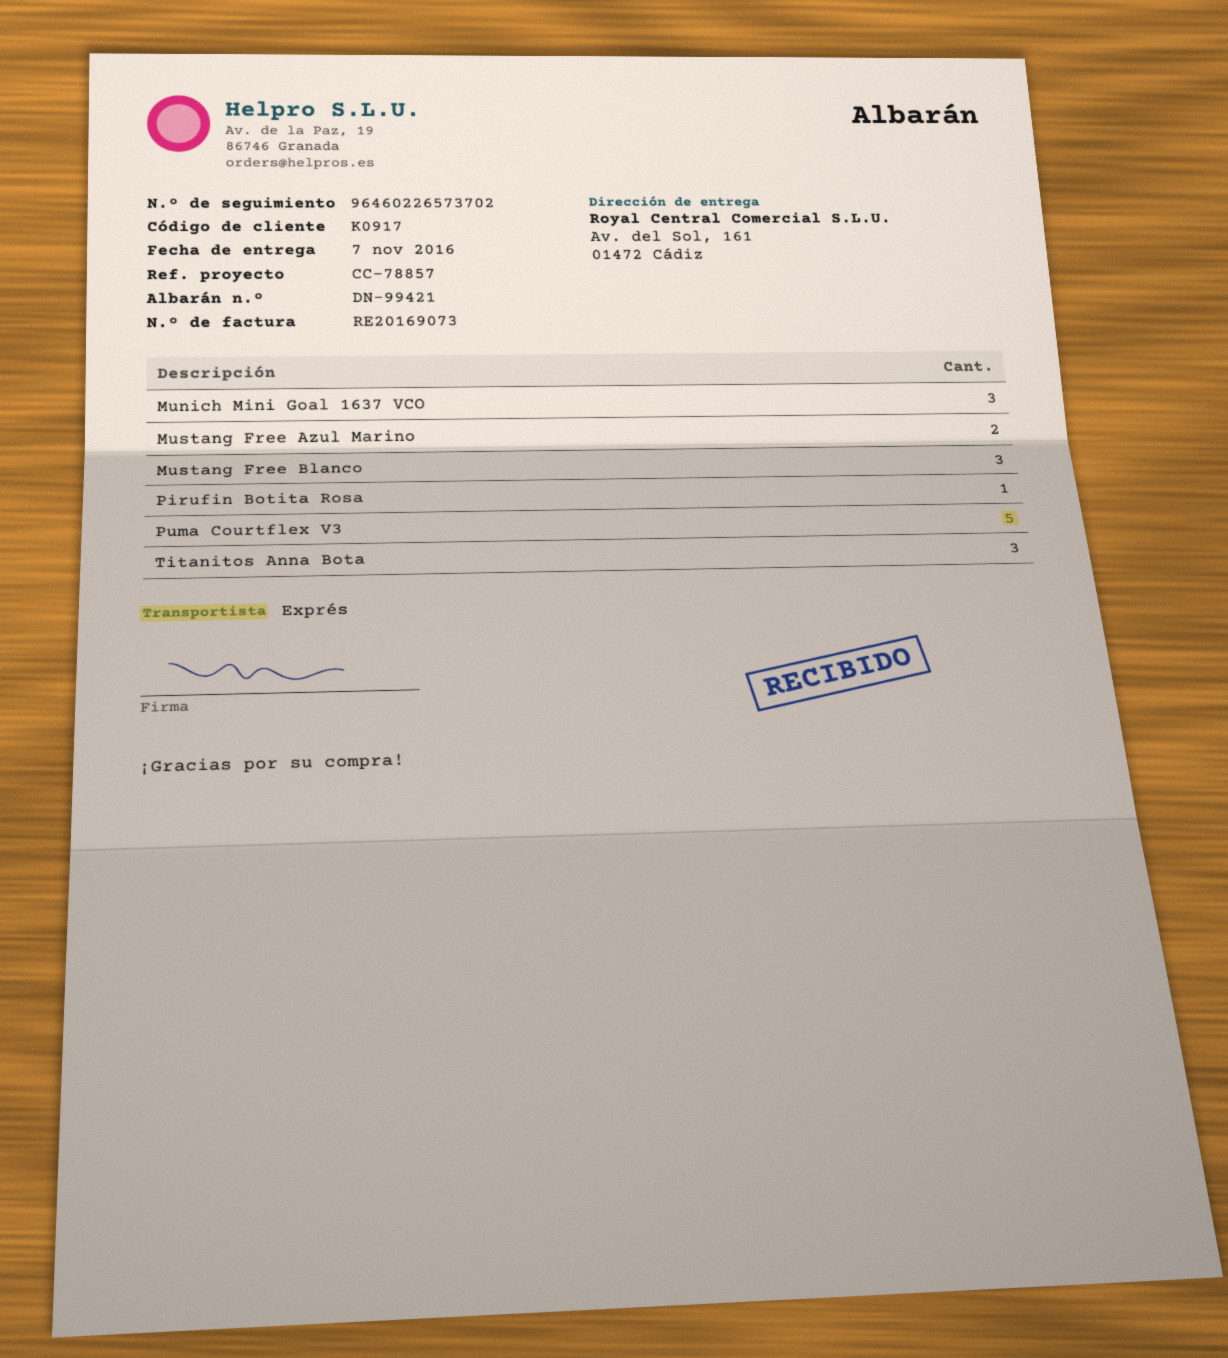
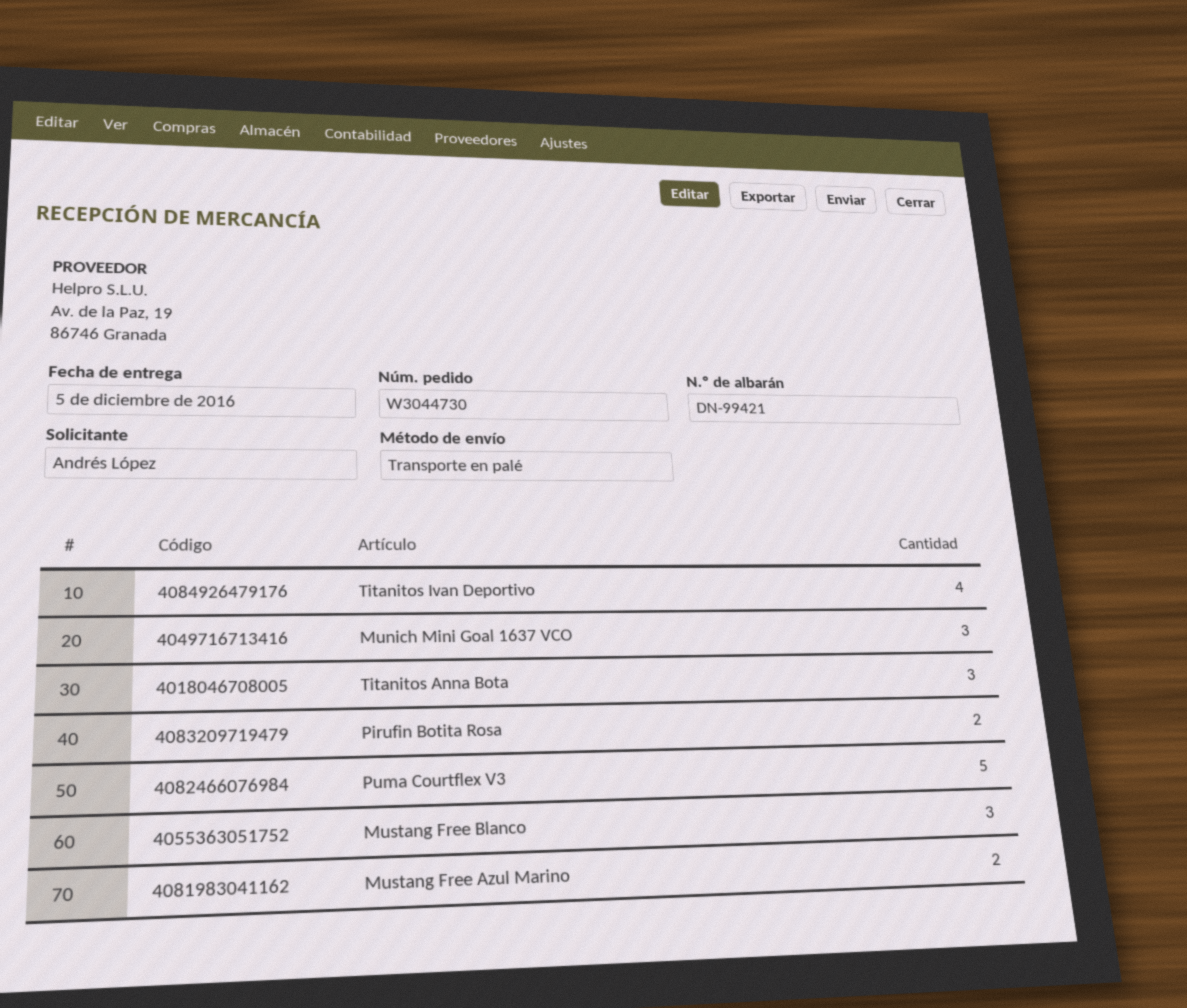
delivery date: 2016-11-07 -> 2016-12-05
shipping method: express -> pallet freight
Pirufin Botita Rosa: 1 -> 2
Titanitos Ivan Deportivo: none -> 4

